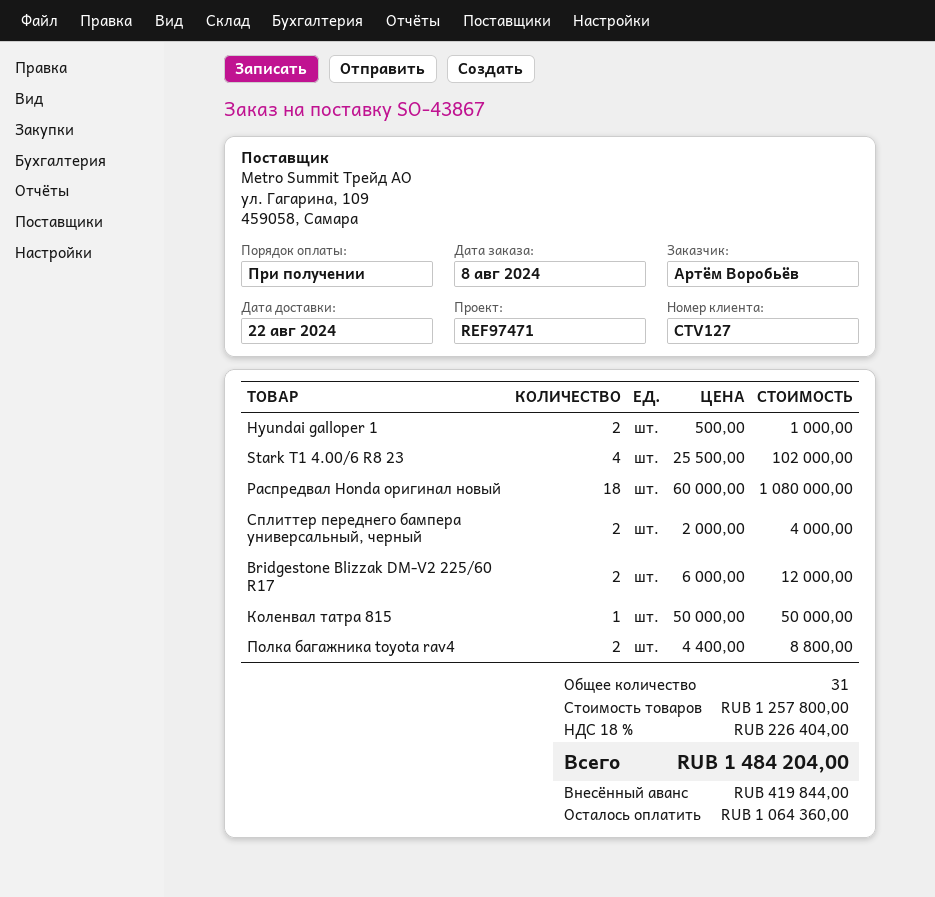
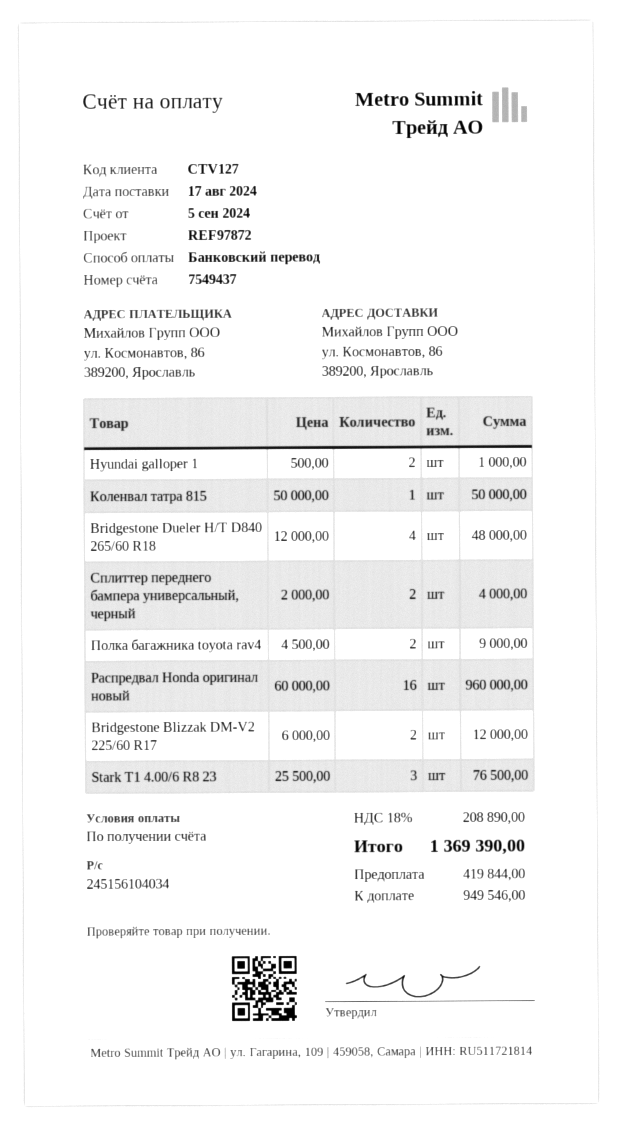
delivery date: 2024-08-22 -> 2024-08-17
reference: REF97471 -> REF97872
Stark T1 4.00/6 R8 23: 4 x 25500.00 = 102000.00 -> 3 x 25500.00 = 76500.00
Распредвал Honda оригинал новый: 18 x 60000.00 = 1080000.00 -> 16 x 60000.00 = 960000.00
Полка багажника toyota rav4: 2 x 4400.00 = 8800.00 -> 2 x 4500.00 = 9000.00
Bridgestone Dueler H/T D840 265/60 R18: none -> 4 x 12000.00 = 48000.00
tax: 18% = 226404.00 -> 18% = 208890.00
total: 1484204.00 -> 1369390.00
balance: 1064360.00 -> 949546.00

